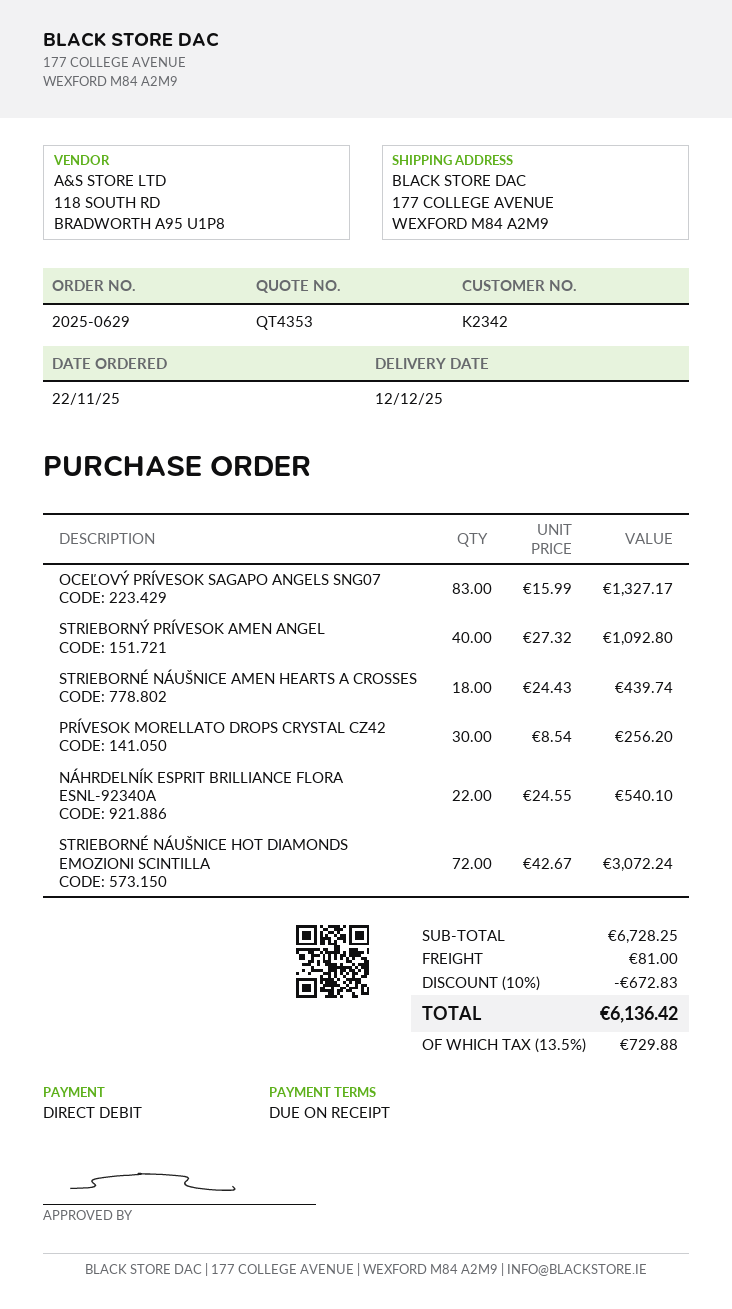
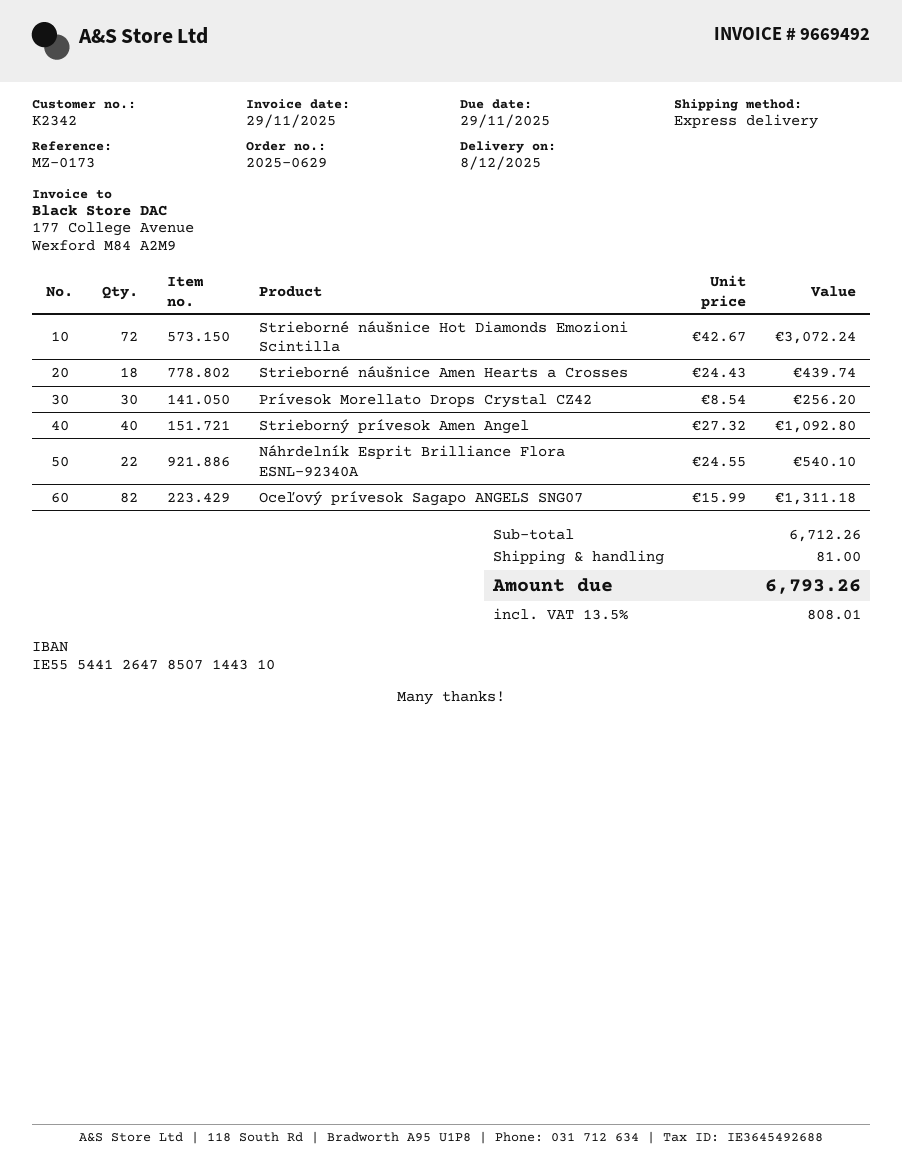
delivery date: 2025-12-12 -> 2025-12-08
OCEĽOVÝ PRÍVESOK SAGAPO ANGELS SNG07: 83 x 15.99 = 1327.17 -> 82 x 15.99 = 1311.18
subtotal: 6728.25 -> 6712.26
discount: 10% = 672.83 -> none
tax: 13.5% = 729.88 -> 13.5% = 808.01
total: 6136.42 -> 6793.26

